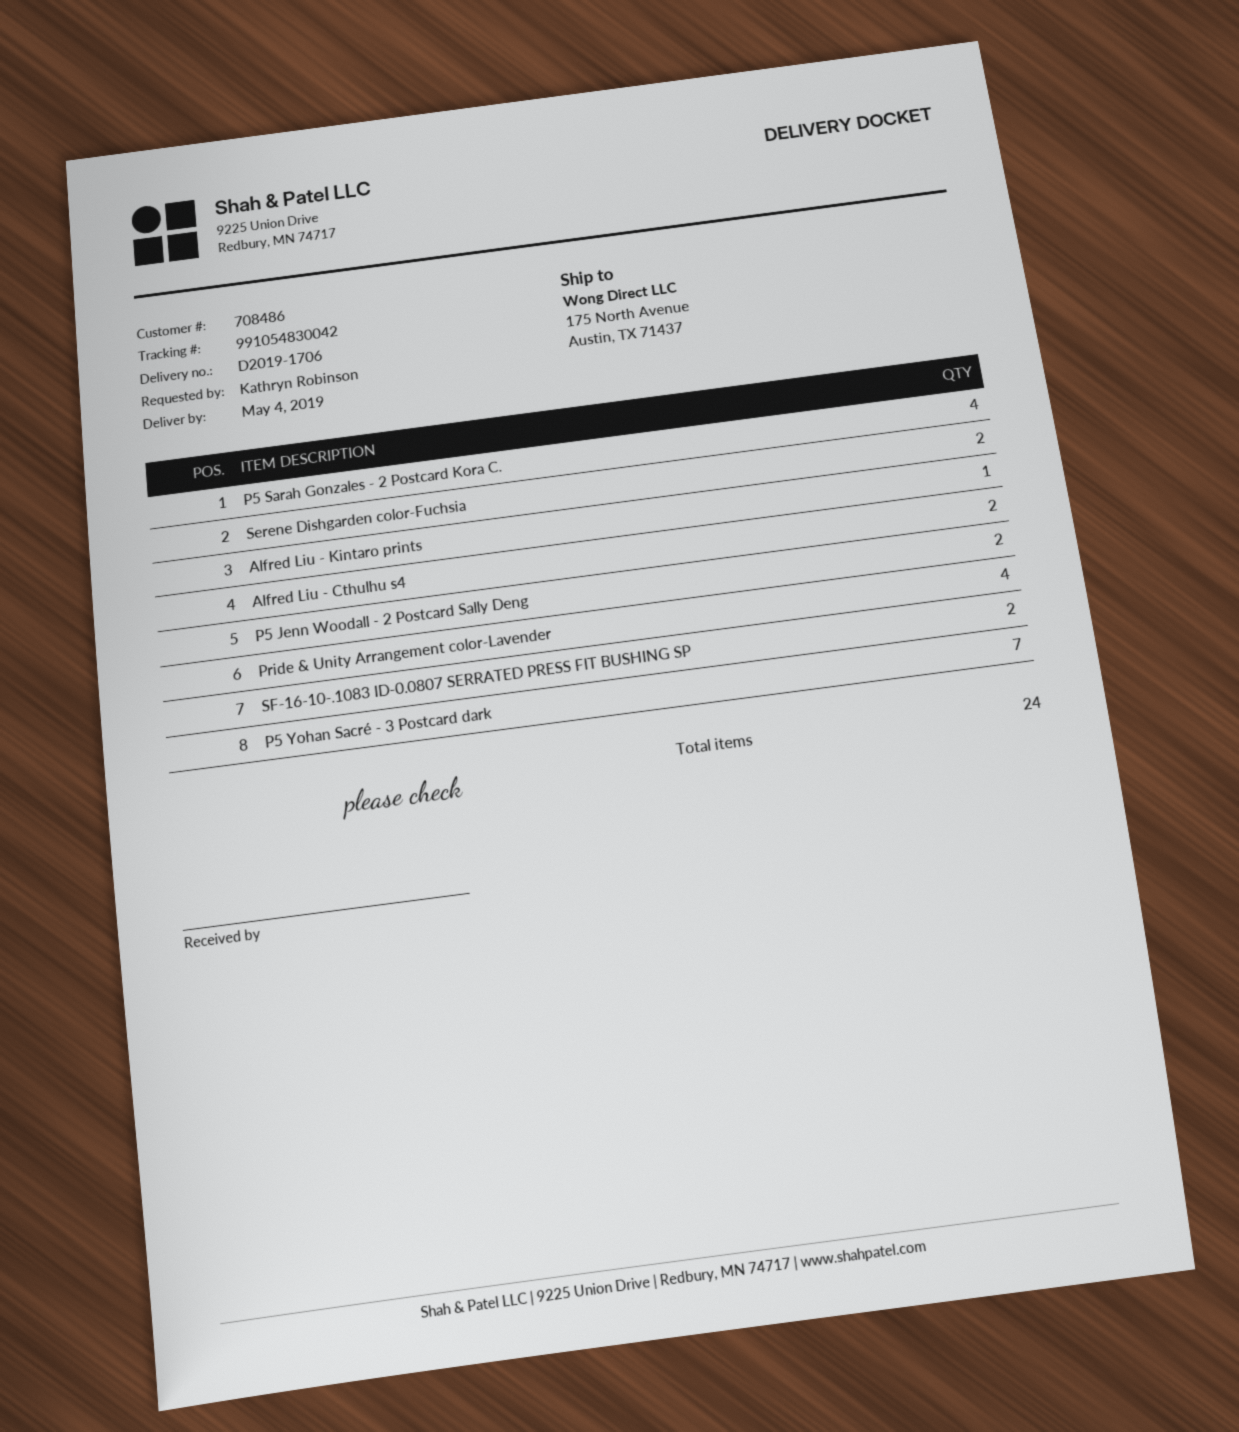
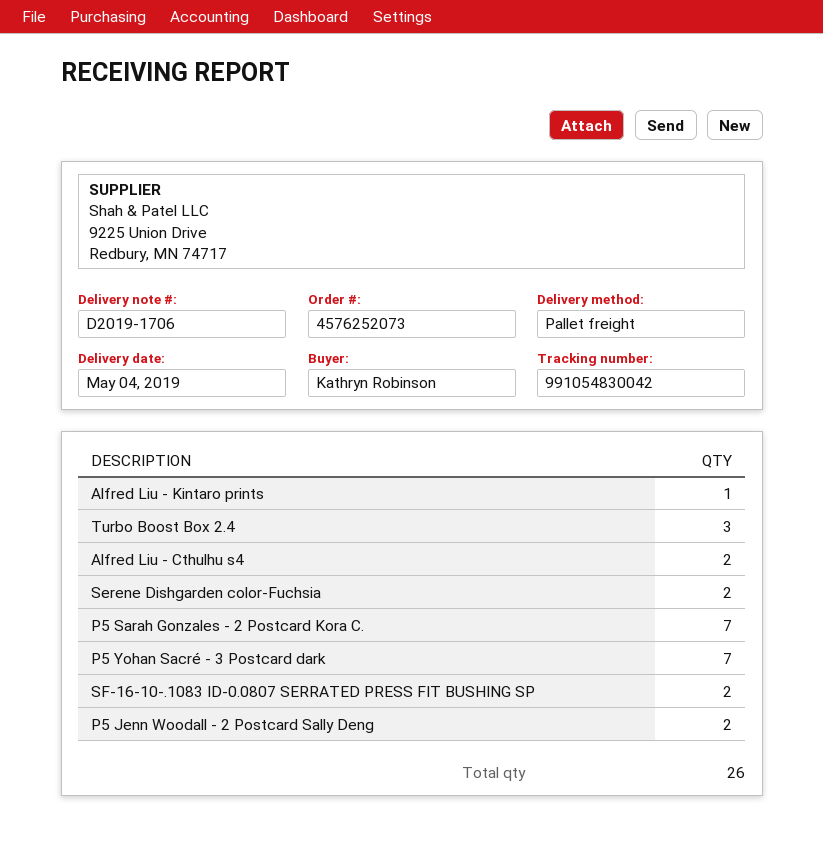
P5 Sarah Gonzales - 2 Postcard Kora C.: 4 -> 7
Pride & Unity Arrangement color-Lavender: 4 -> none
Turbo Boost Box 2.4: none -> 3
total quantity: 24 -> 26

